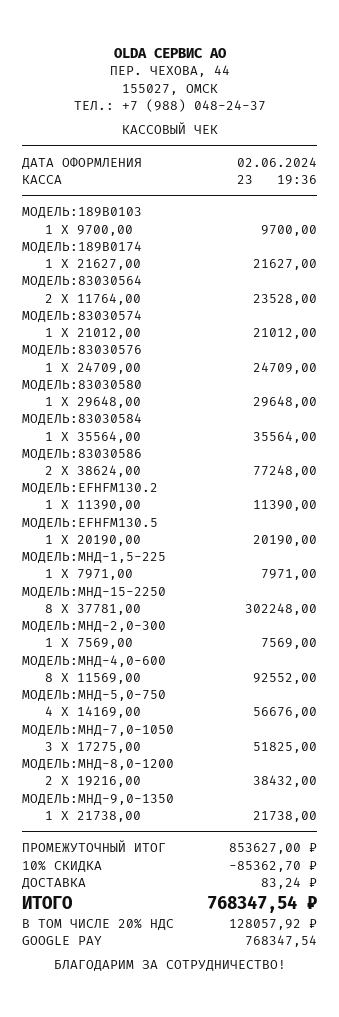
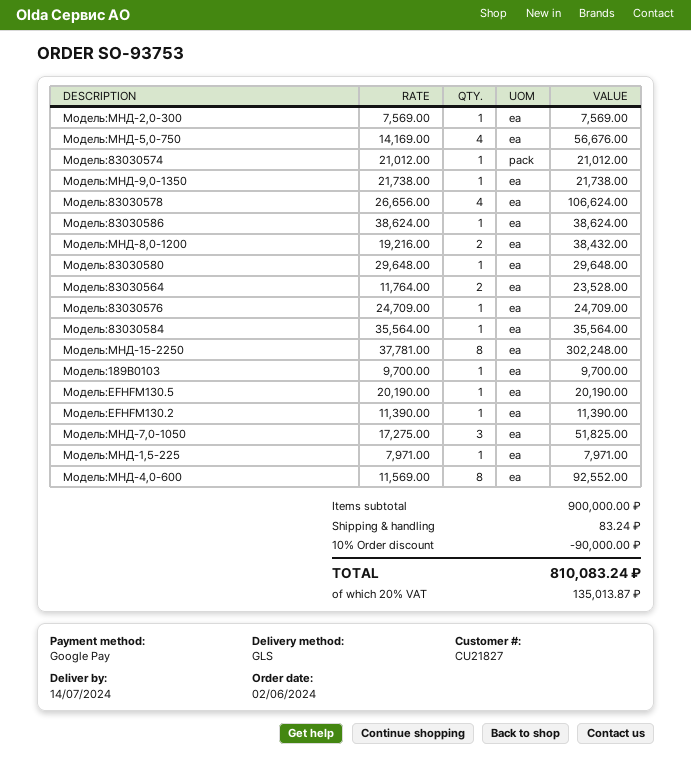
МОДЕЛЬ:189B0174: 1 x 21627.00 = 21627.00 -> none
МОДЕЛЬ:83030586: 2 x 38624.00 = 77248.00 -> 1 x 38624.00 = 38624.00
Модель:83030578: none -> 4 x 26656.00 = 106624.00
subtotal: 853627.00 -> 900000.00
discount: 10% = 85362.70 -> 10% = 90000.00
tax: 20% = 128057.92 -> 20% = 135013.87
total: 768347.54 -> 810083.24

